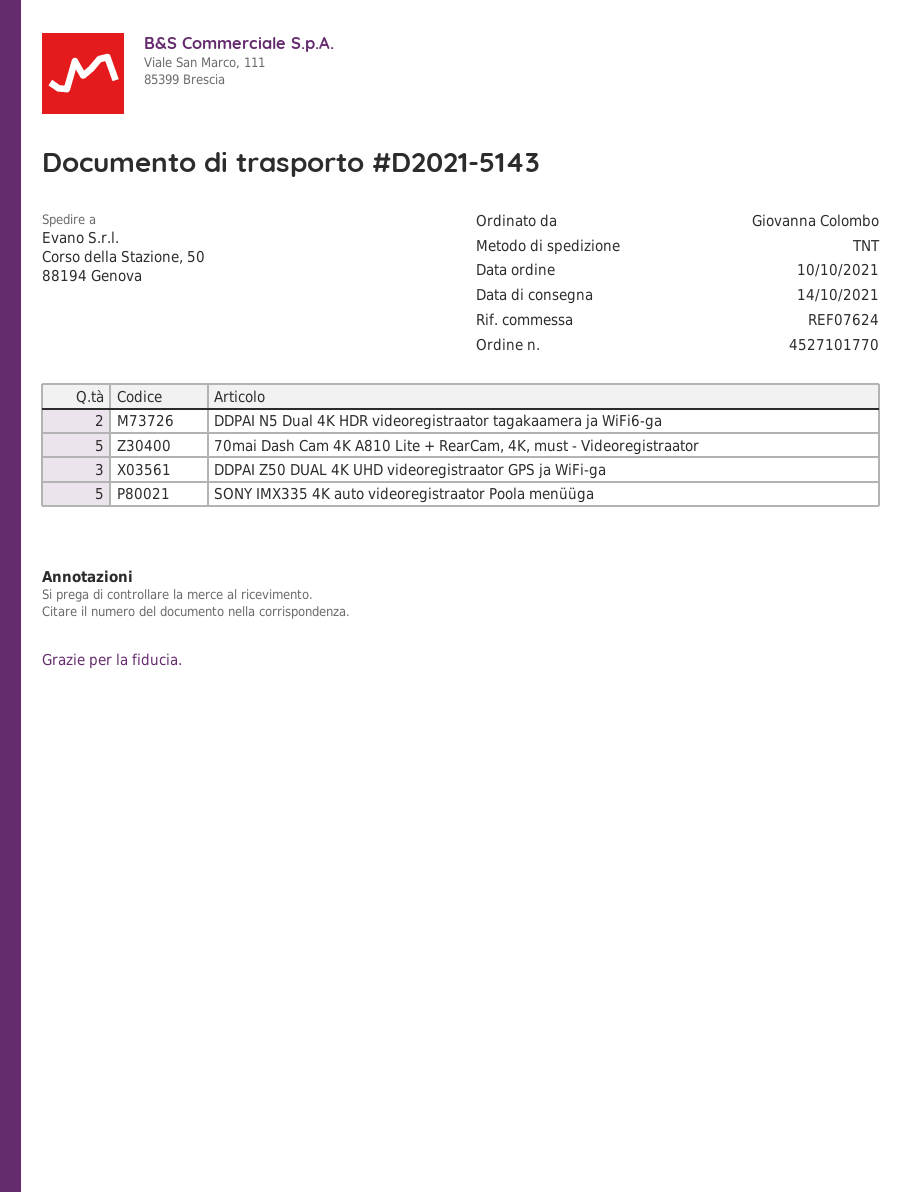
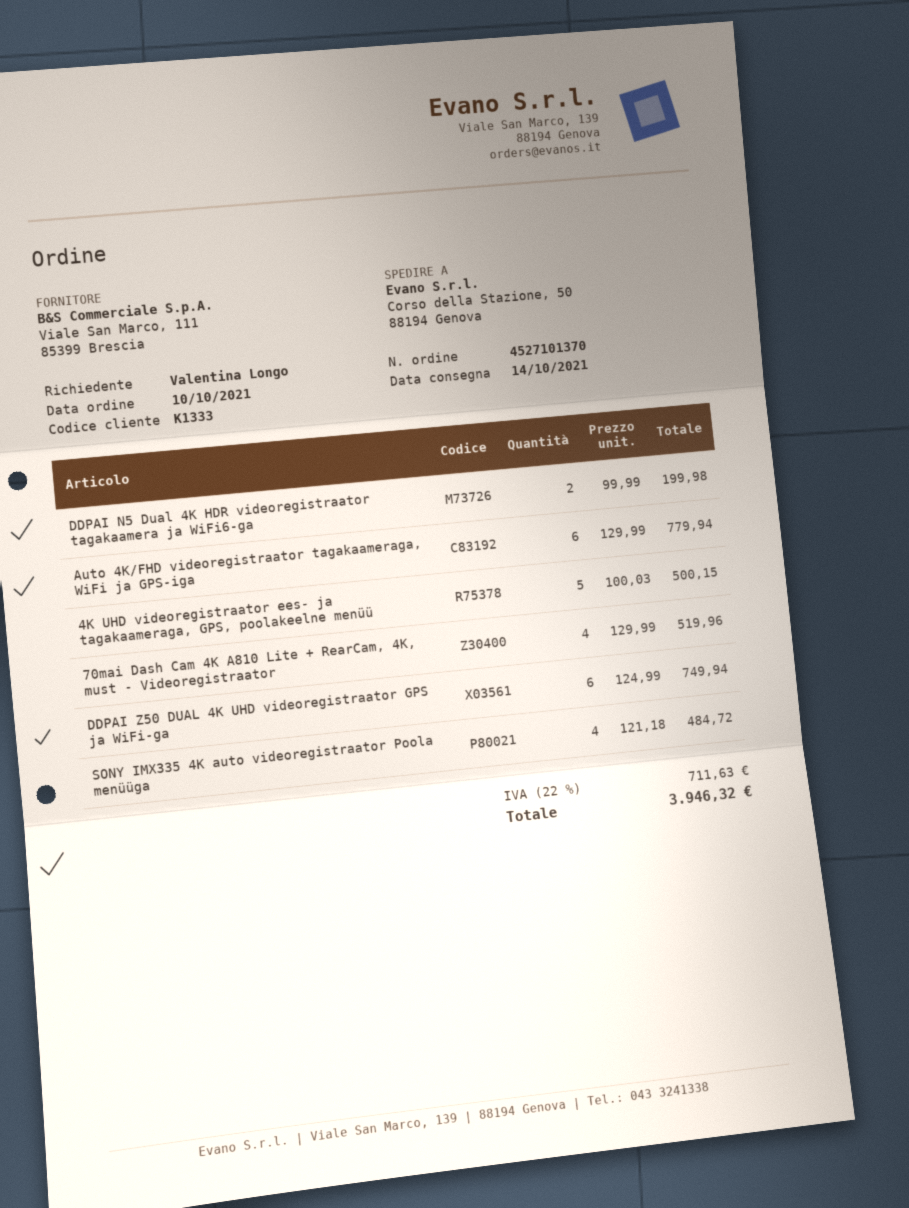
order number: 4527101770 -> 4527101370
ordered by: Giovanna Colombo -> Valentina Longo
70mai Dash Cam 4K A810 Lite + RearCam, 4K, must - Videoregistraator: 5 -> 4
DDPAI Z50 DUAL 4K UHD videoregistraator GPS ja WiFi-ga: 3 -> 6
SONY IMX335 4K auto videoregistraator Poola menüüga: 5 -> 4
Auto 4K/FHD videoregistraator tagakaameraga, WiFi ja GPS-iga: none -> 6
4K UHD videoregistraator ees- ja tagakaameraga, GPS, poolakeelne menüü: none -> 5

